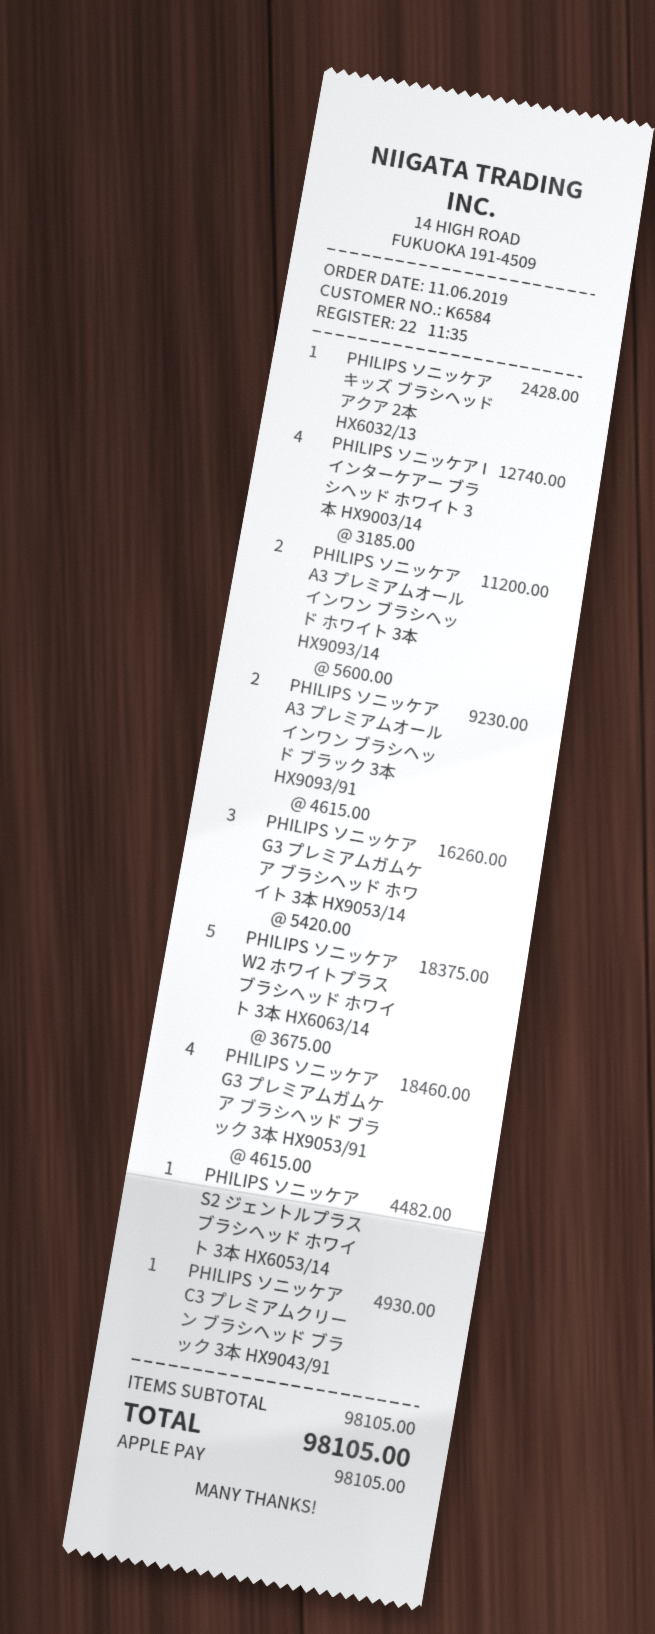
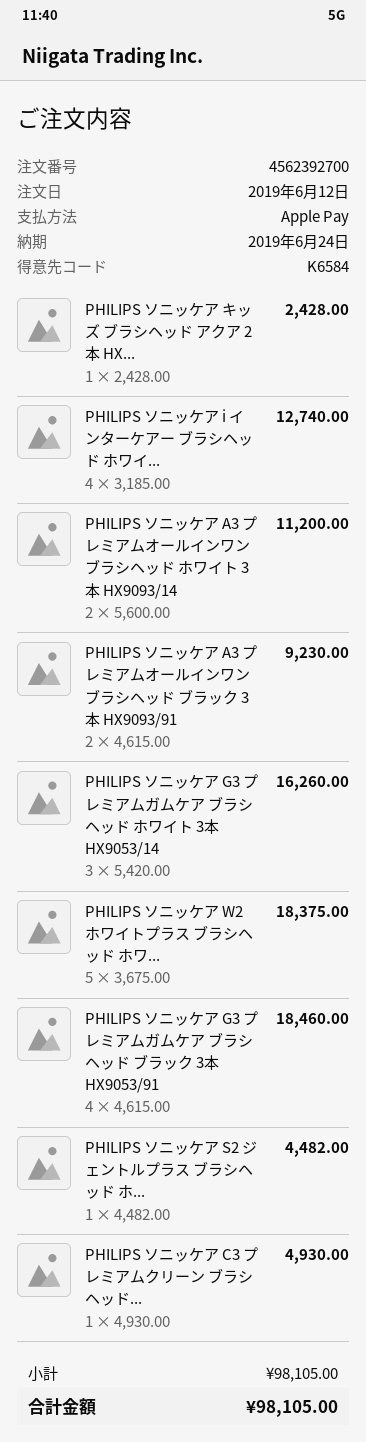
order date: 2019-06-11 -> 2019-06-12

